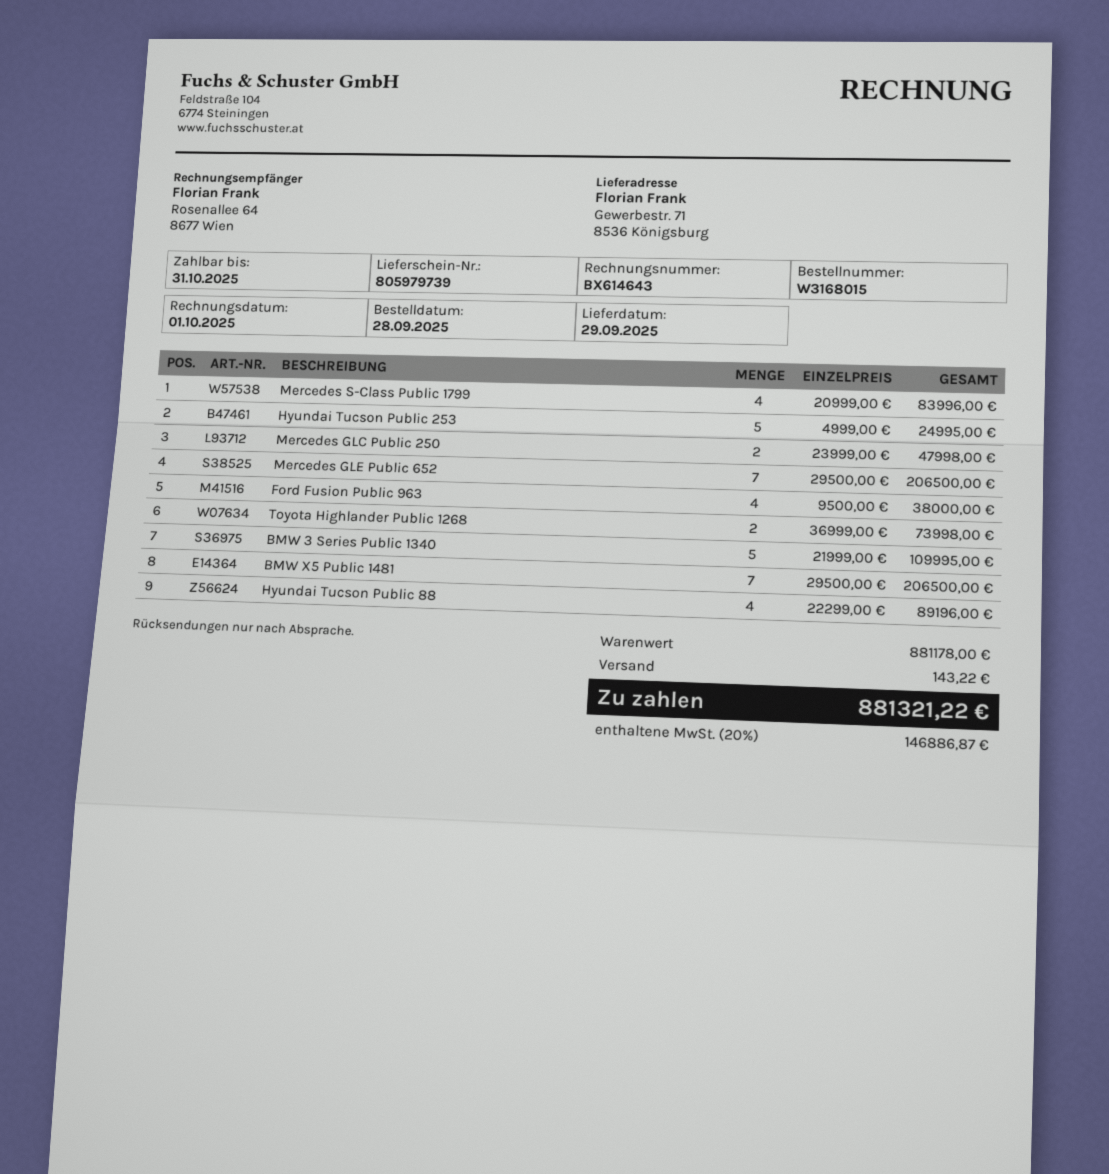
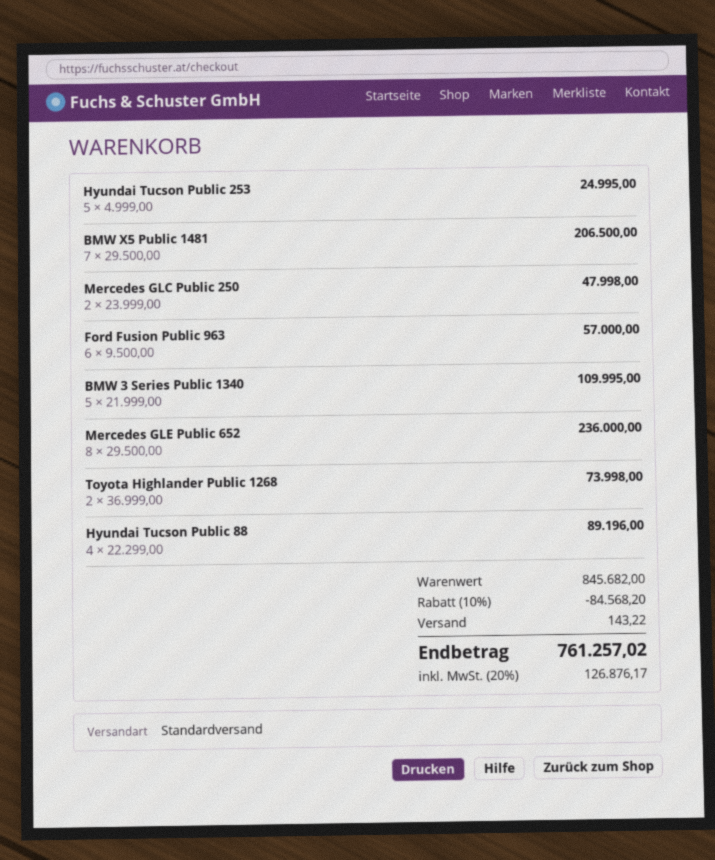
Mercedes S-Class Public 1799: 4 x 20999.00 = 83996.00 -> none
Mercedes GLE Public 652: 7 x 29500.00 = 206500.00 -> 8 x 29500.00 = 236000.00
Ford Fusion Public 963: 4 x 9500.00 = 38000.00 -> 6 x 9500.00 = 57000.00
subtotal: 881178.00 -> 845682.00
discount: none -> 10% = 84568.20
tax: 20% = 146886.87 -> 20% = 126876.17
total: 881321.22 -> 761257.02

